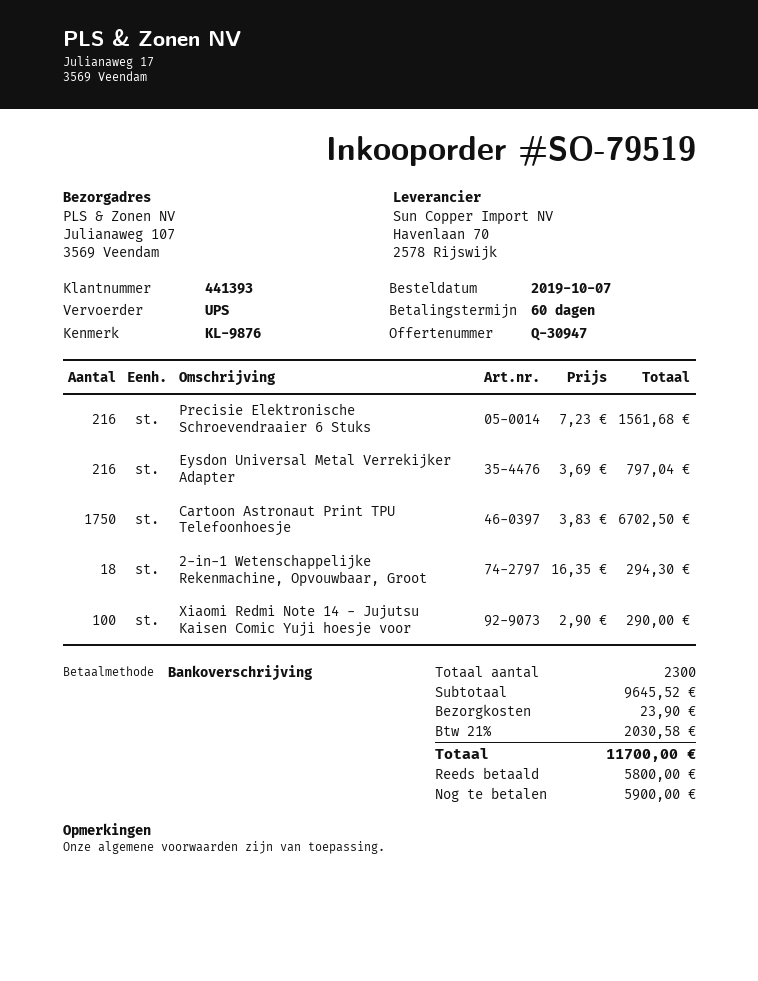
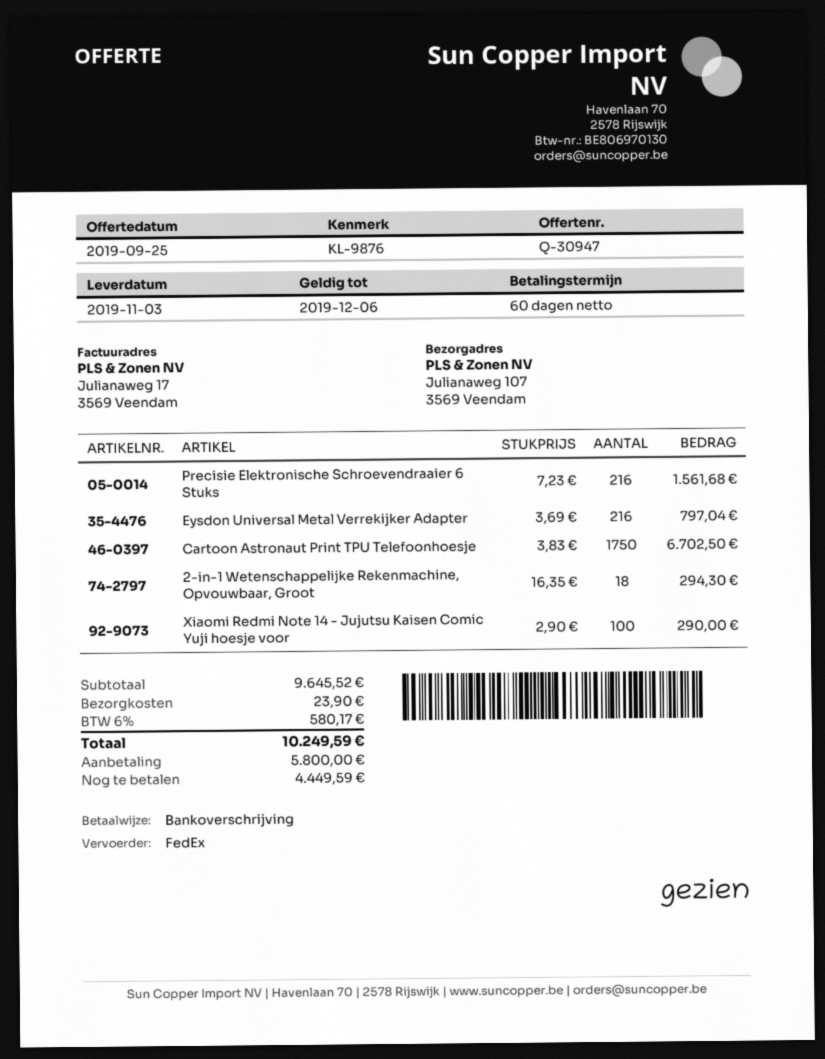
shipping method: UPS -> FedEx
tax: 21% = 2030.58 -> 6% = 580.17
total: 11700.00 -> 10249.59
balance: 5900.00 -> 4449.59

